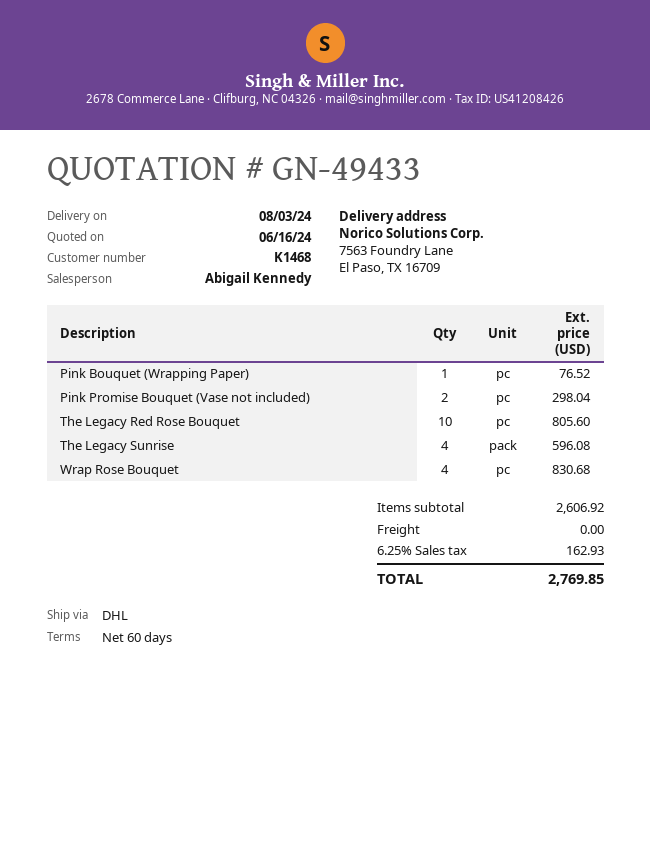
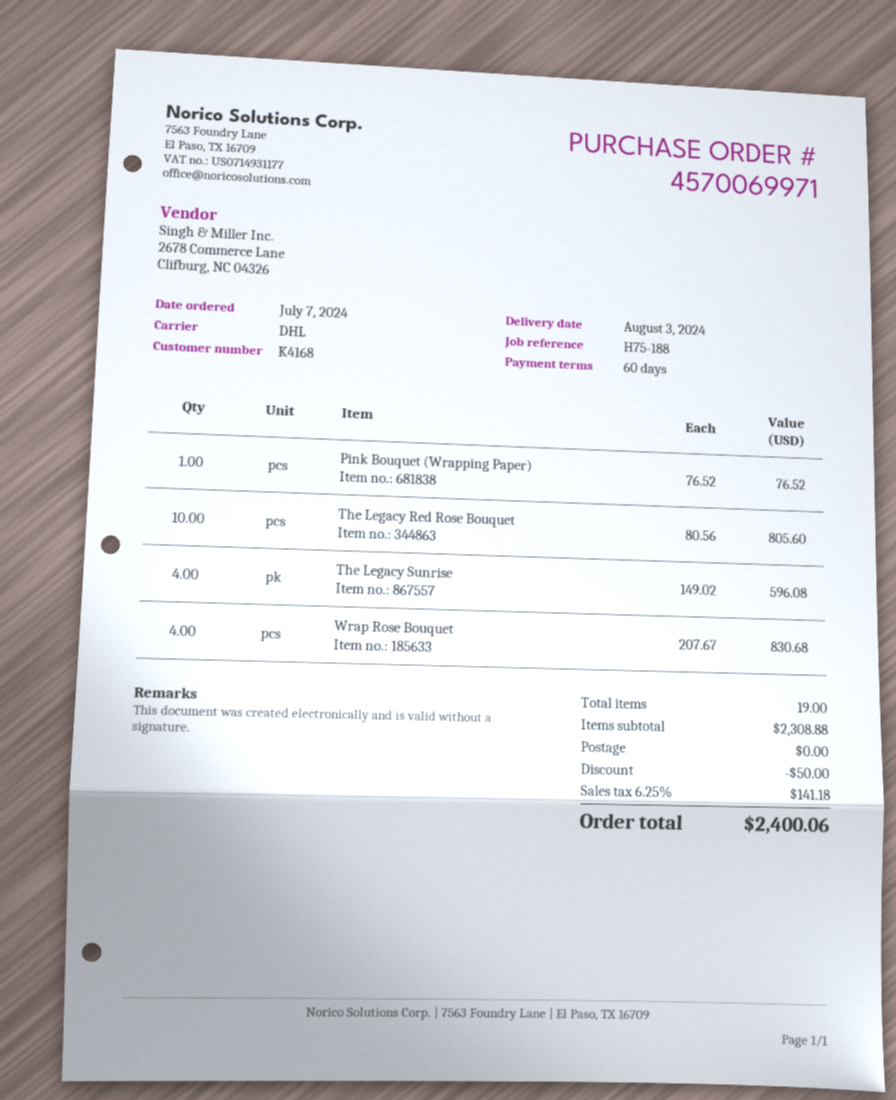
customer number: K1468 -> K4168
Pink Promise Bouquet (Vase not included): 2 for 298.04 -> none
subtotal: 2606.92 -> 2308.88
discount: none -> 50.00
tax: 6.25% = 162.93 -> 6.25% = 141.18
total: 2769.85 -> 2400.06

